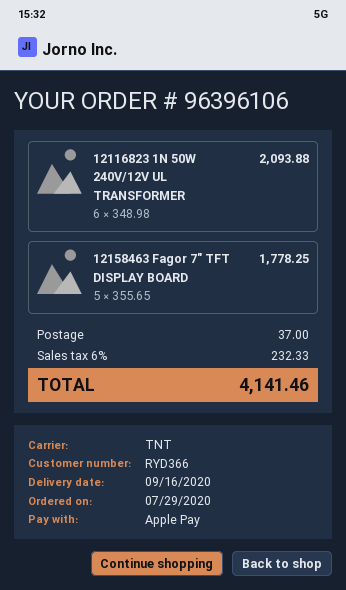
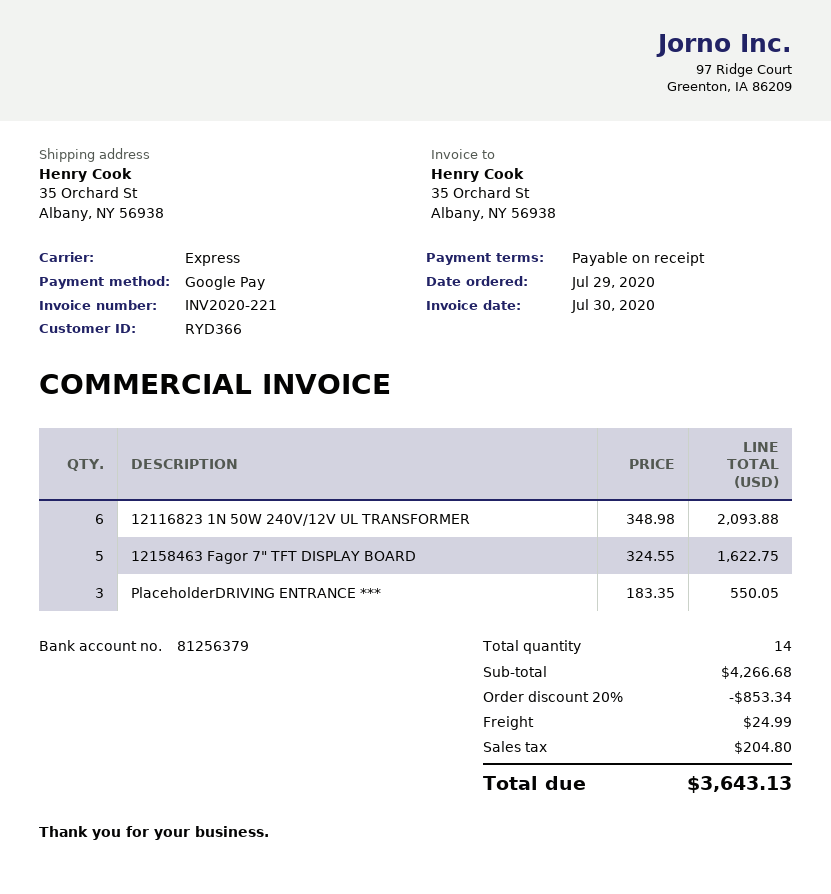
payment method: Apple Pay -> Google Pay
shipping method: TNT -> express
12158463 Fagor 7" TFT DISPLAY BOARD: 5 x 355.65 = 1778.25 -> 5 x 324.55 = 1622.75
PlaceholderDRIVING ENTRANCE ***: none -> 3 x 183.35 = 550.05
discount: none -> 20% = 853.34
shipping: 37.00 -> 24.99
tax: 232.33 -> 204.80
total: 4141.46 -> 3643.13

